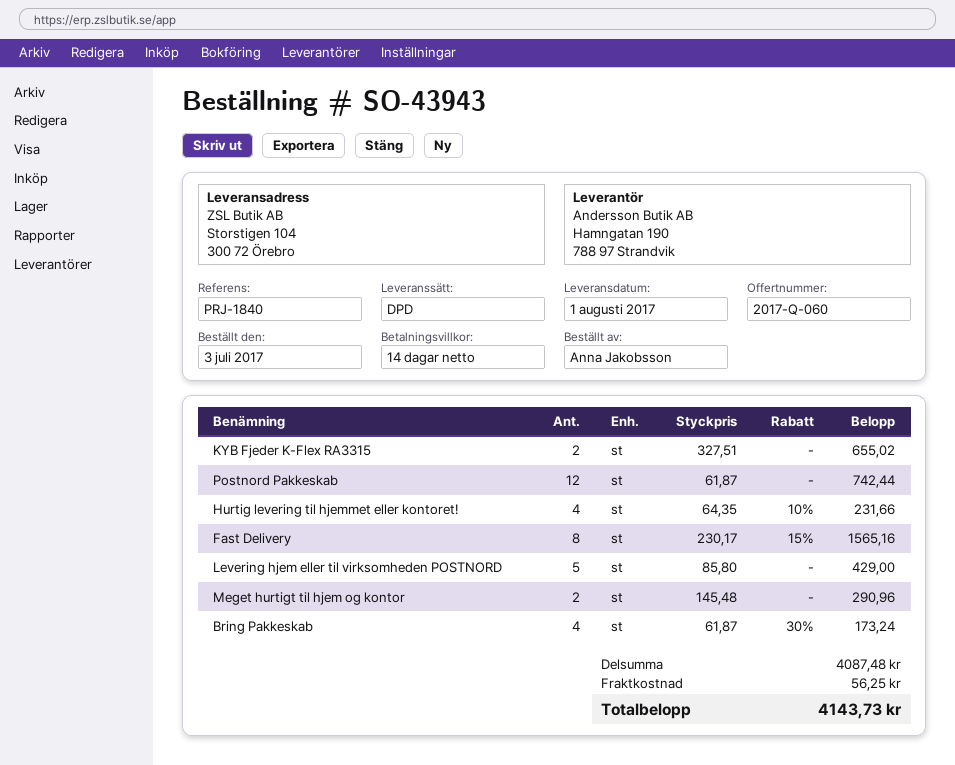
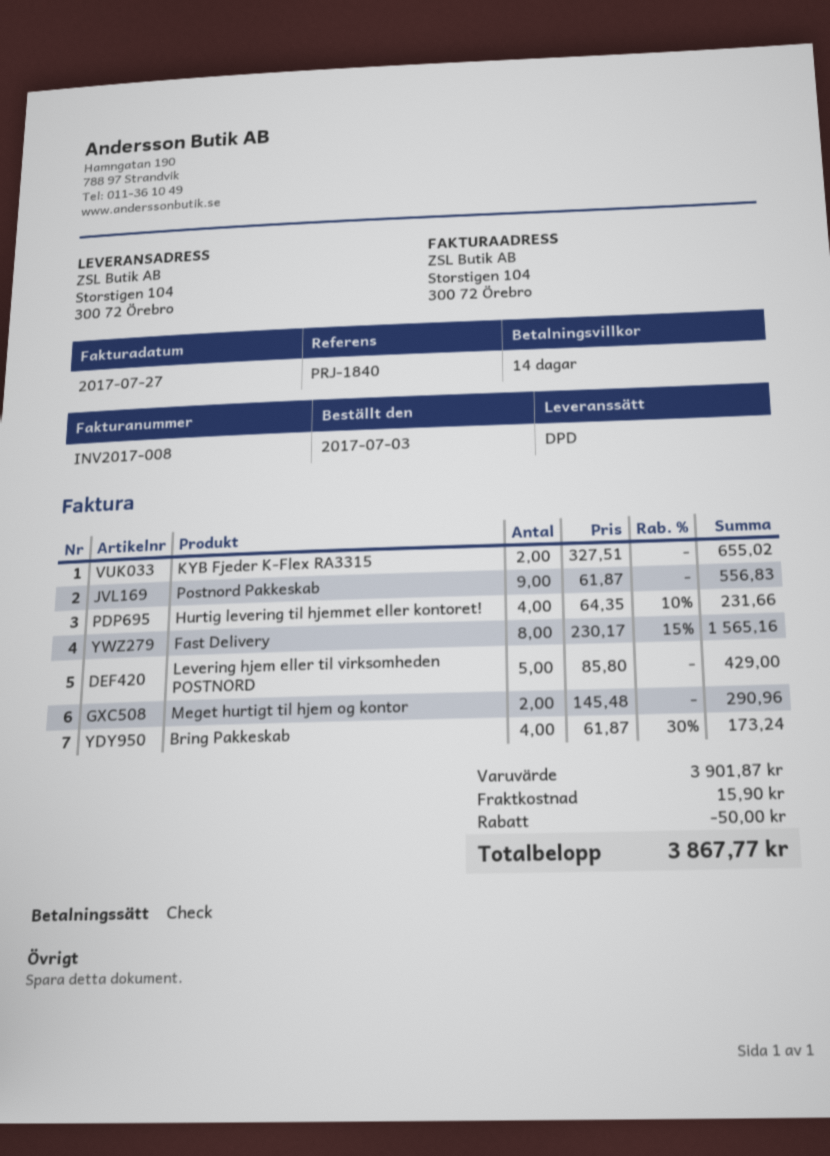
Postnord Pakkeskab: 12 x 61.87 = 742.44 -> 9 x 61.87 = 556.83
subtotal: 4087.48 -> 3901.87
discount: none -> 50.00
shipping: 56.25 -> 15.90
total: 4143.73 -> 3867.77

